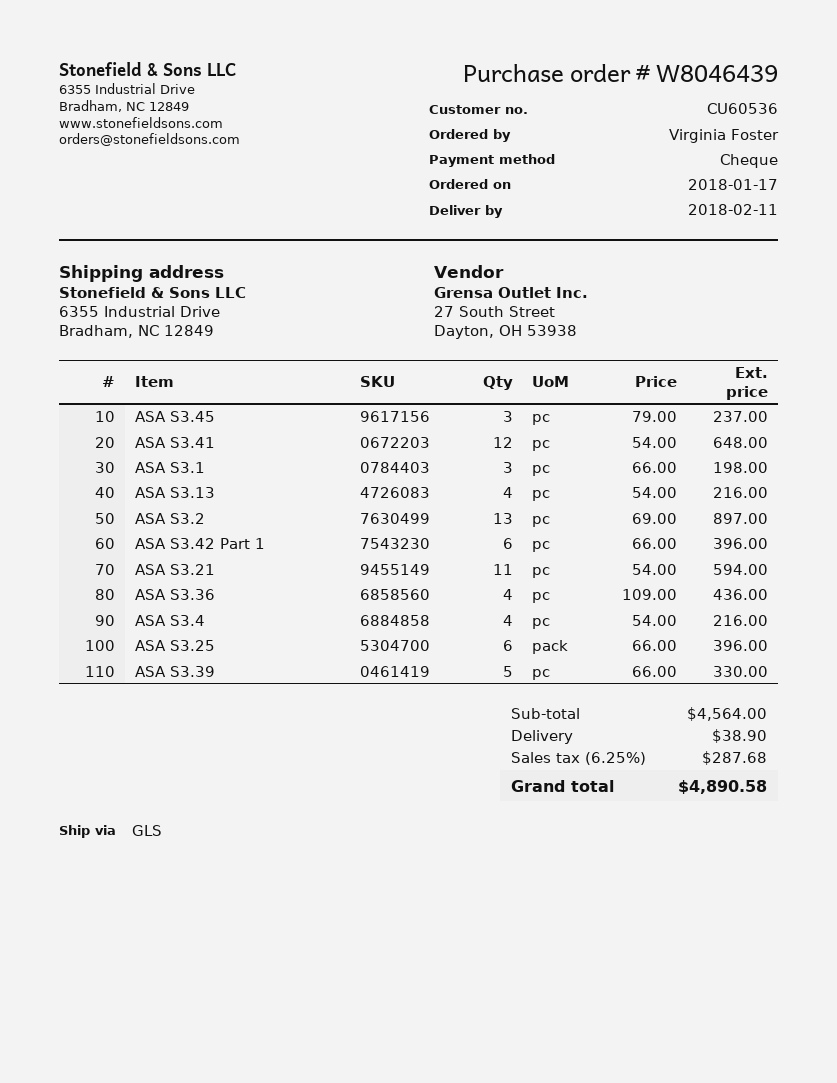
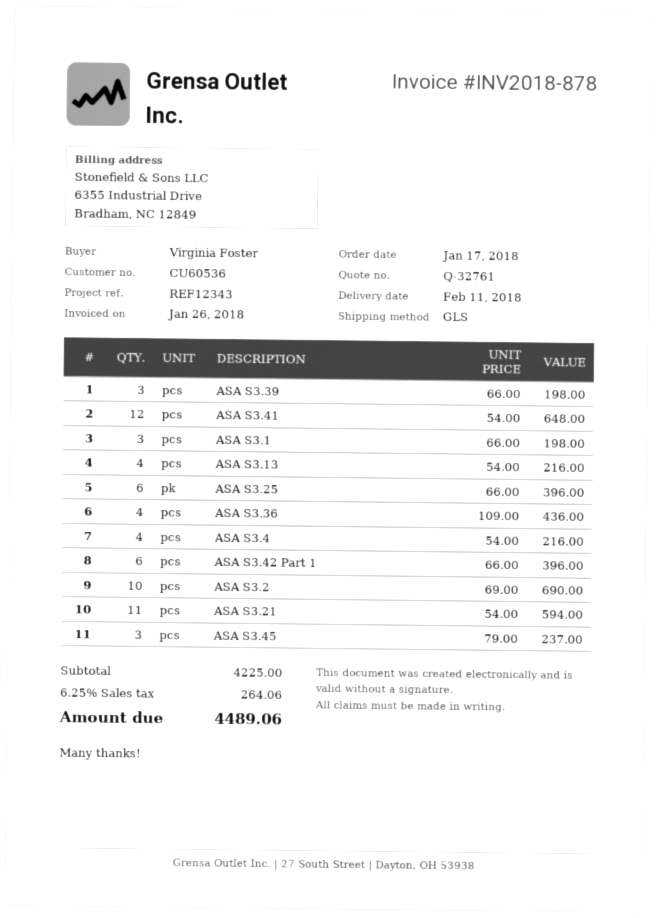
ASA S3.2: 13 x 69.00 = 897.00 -> 10 x 69.00 = 690.00
ASA S3.39: 5 x 66.00 = 330.00 -> 3 x 66.00 = 198.00
subtotal: 4564.00 -> 4225.00
shipping: 38.90 -> none
tax: 6.25% = 287.68 -> 6.25% = 264.06
total: 4890.58 -> 4489.06

